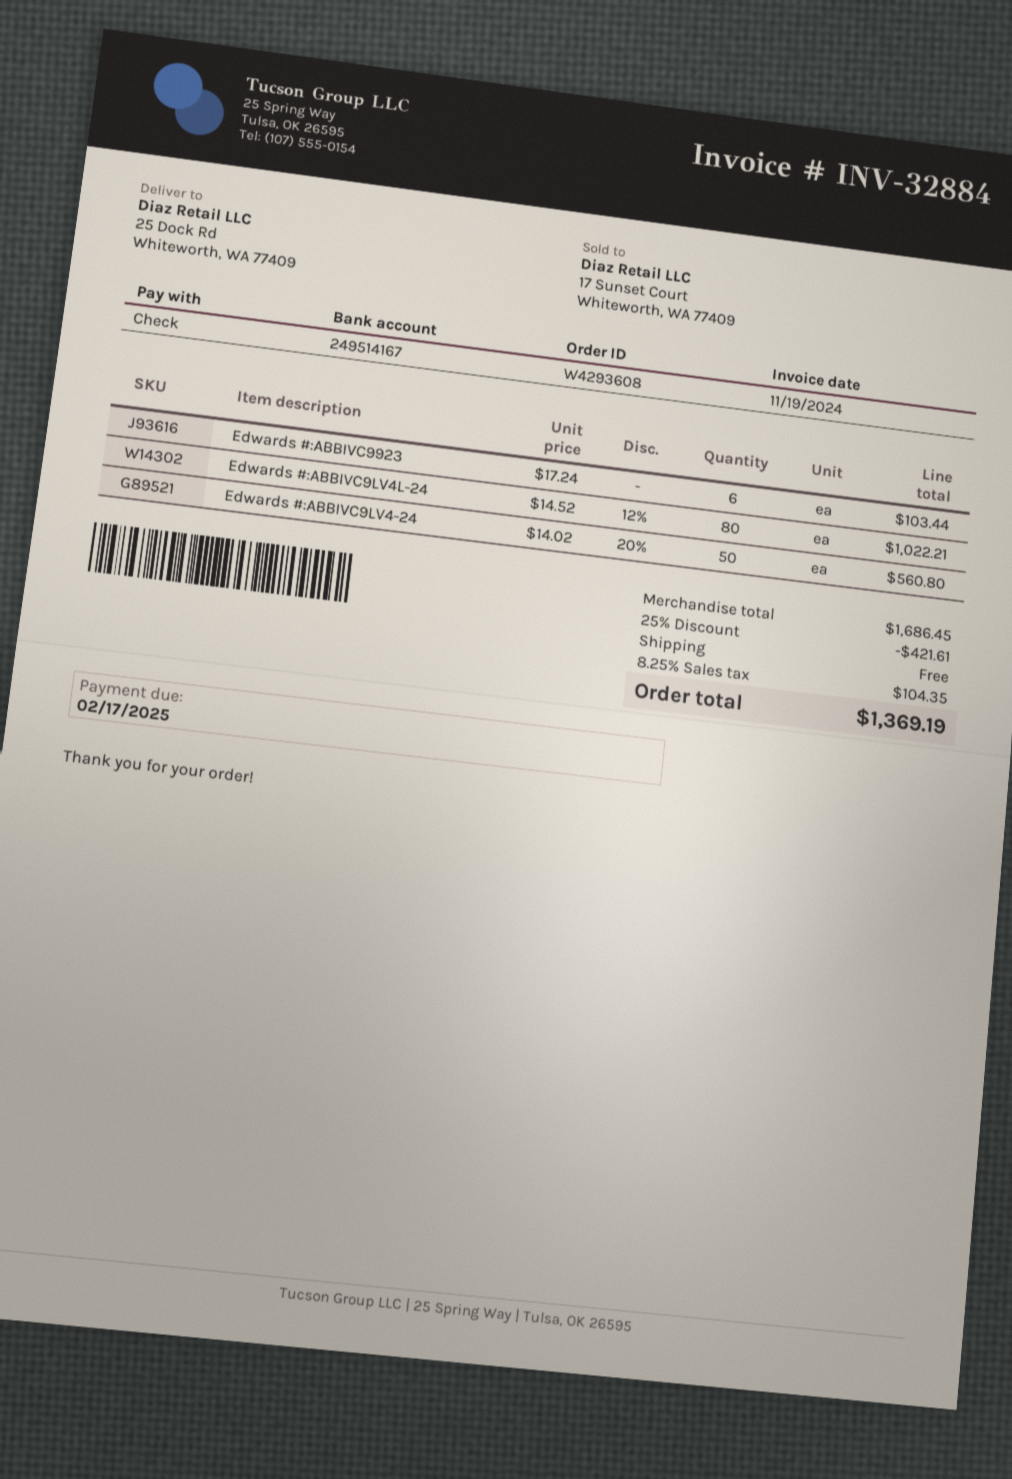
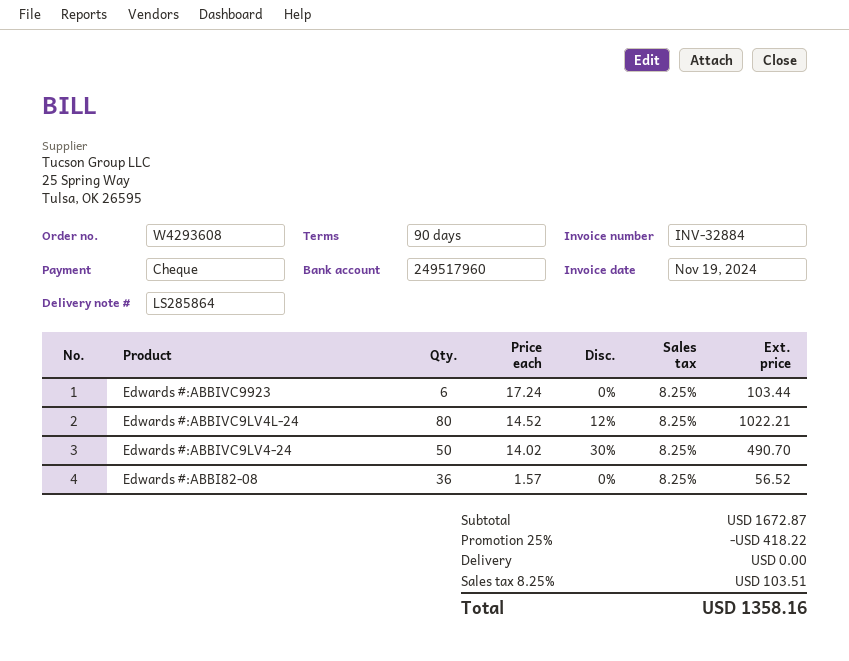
bank account: 249514167 -> 249517960
Edwards #:ABBIVC9LV4-24: 50 x 14.02 - 20% = 560.80 -> 50 x 14.02 - 30% = 490.70
Edwards #:ABBI82-08: none -> 36 x 1.57 = 56.52
subtotal: 1686.45 -> 1672.87
discount: 25% = 421.61 -> 25% = 418.22
tax: 8.25% = 104.35 -> 8.25% = 103.51
total: 1369.19 -> 1358.16

